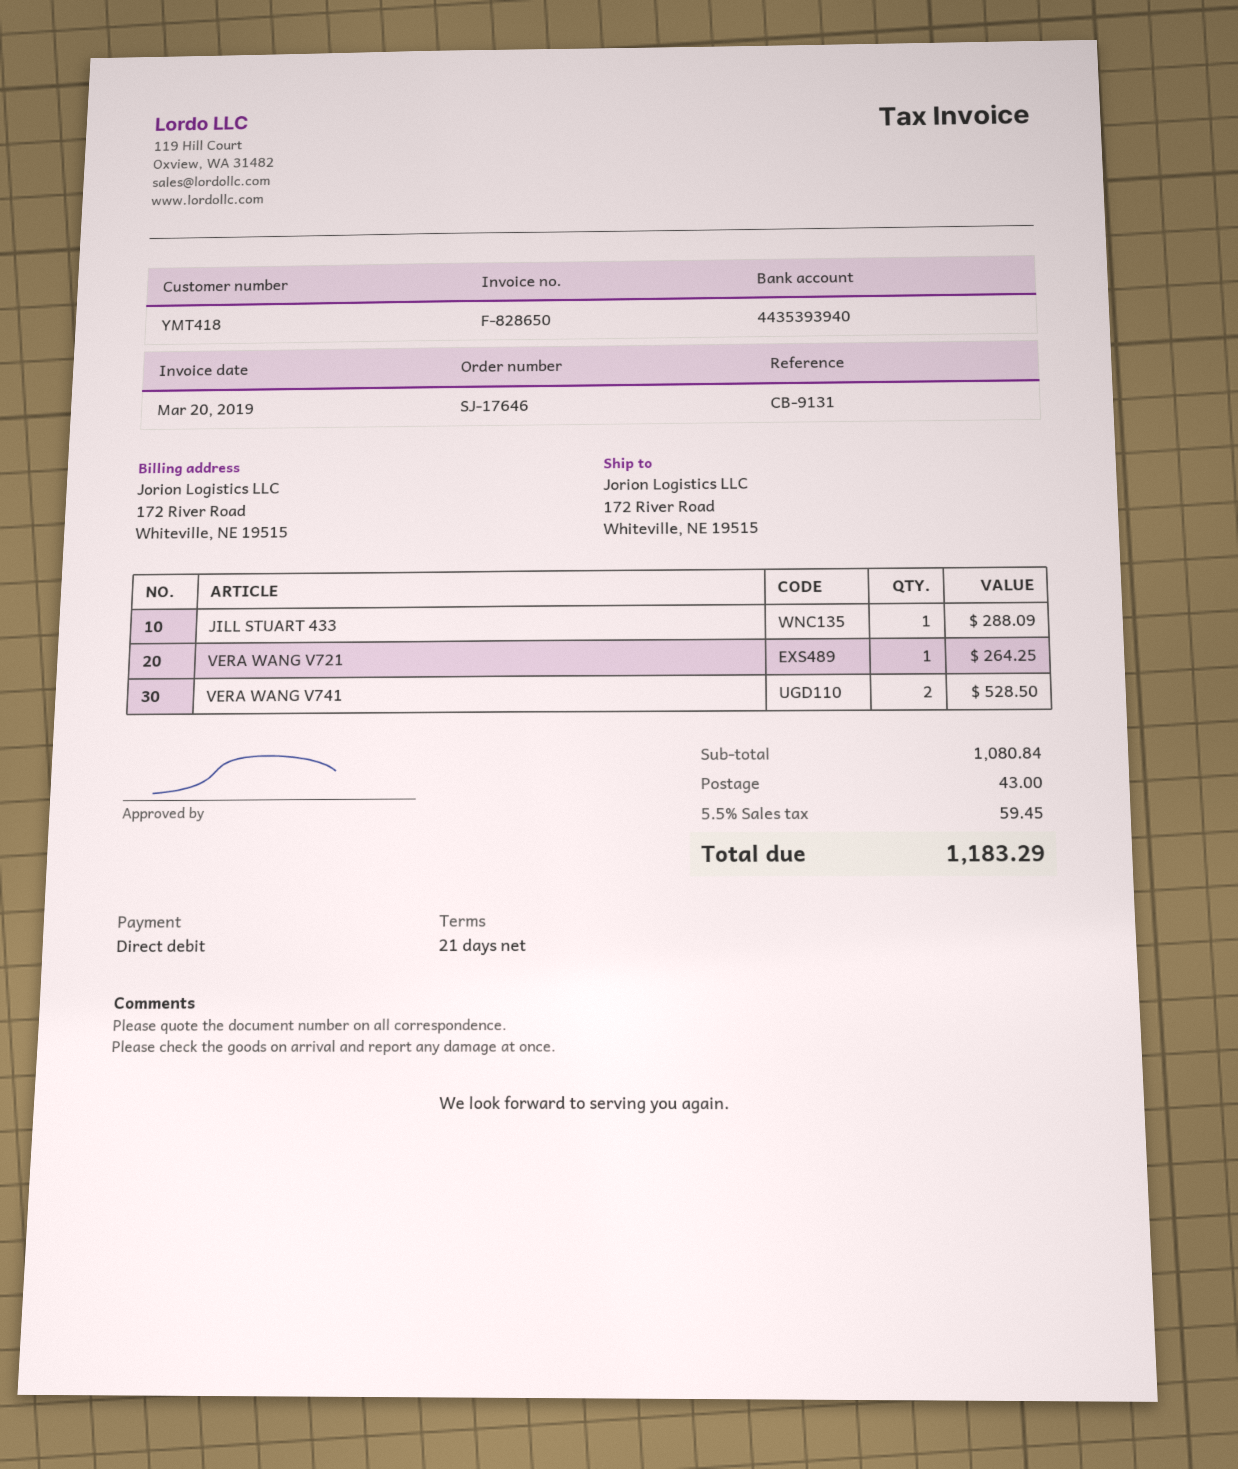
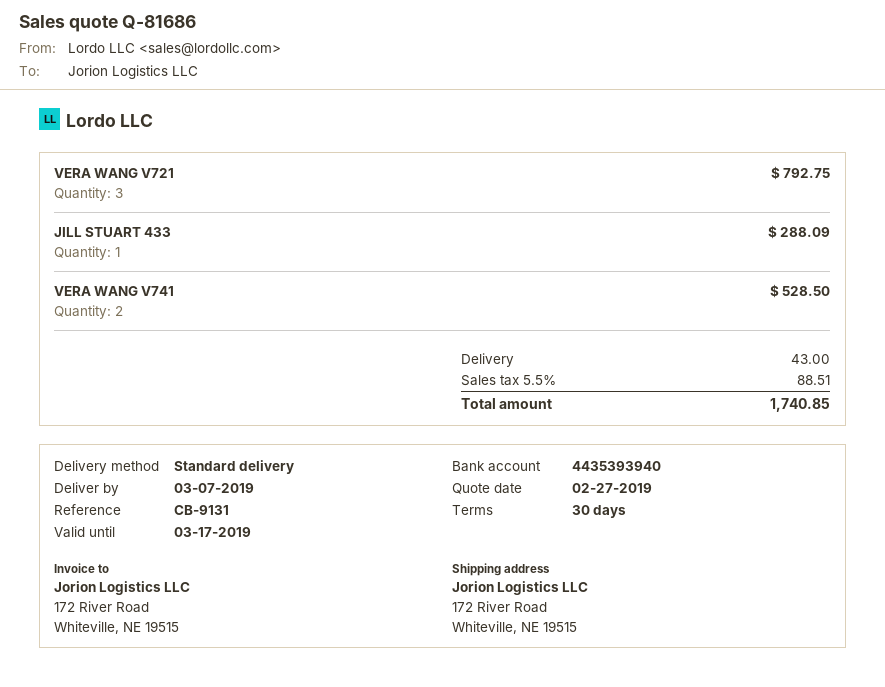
payment terms: 21 days -> 30 days
VERA WANG V721: 1 for 264.25 -> 3 for 792.75
tax: 5.5% = 59.45 -> 5.5% = 88.51
total: 1183.29 -> 1740.85

